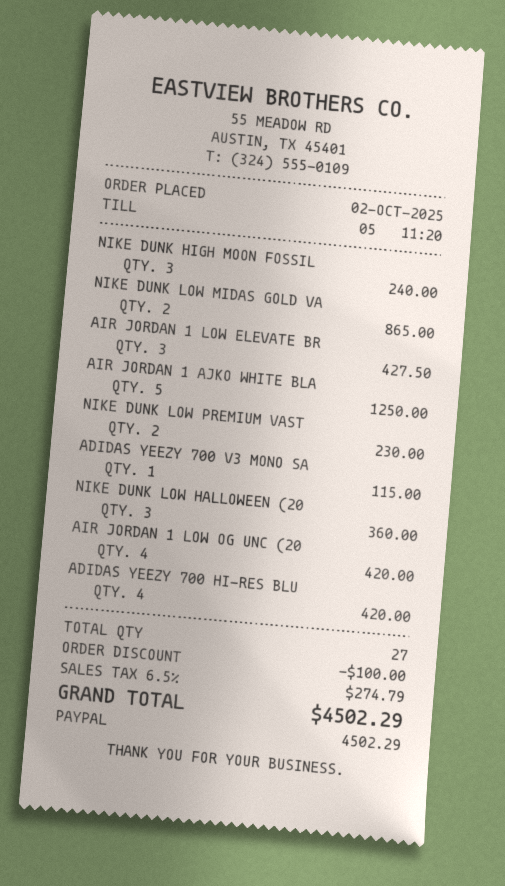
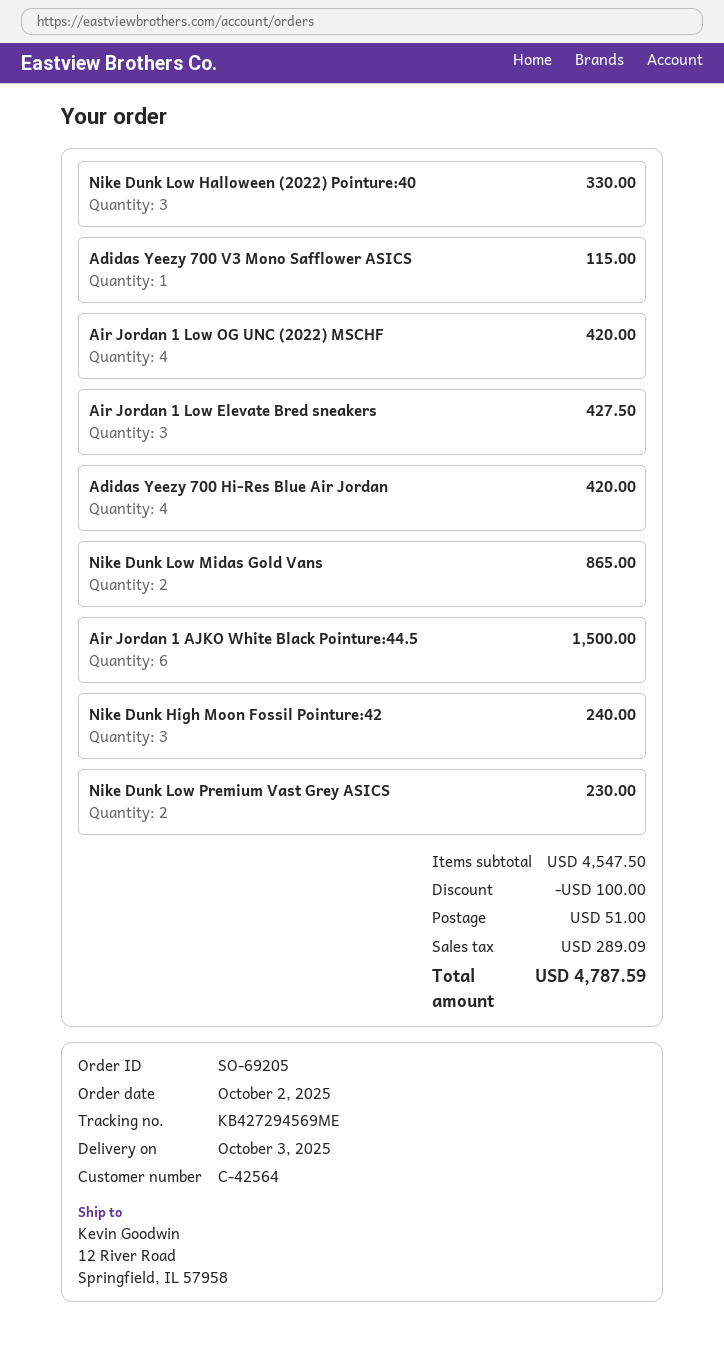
AIR JORDAN 1 AJKO WHITE BLA: 5 for 1250.00 -> 6 for 1500.00
NIKE DUNK LOW HALLOWEEN (20: 3 for 360.00 -> 3 for 330.00
shipping: none -> 51.00
tax: 274.79 -> 289.09
total: 4502.29 -> 4787.59

